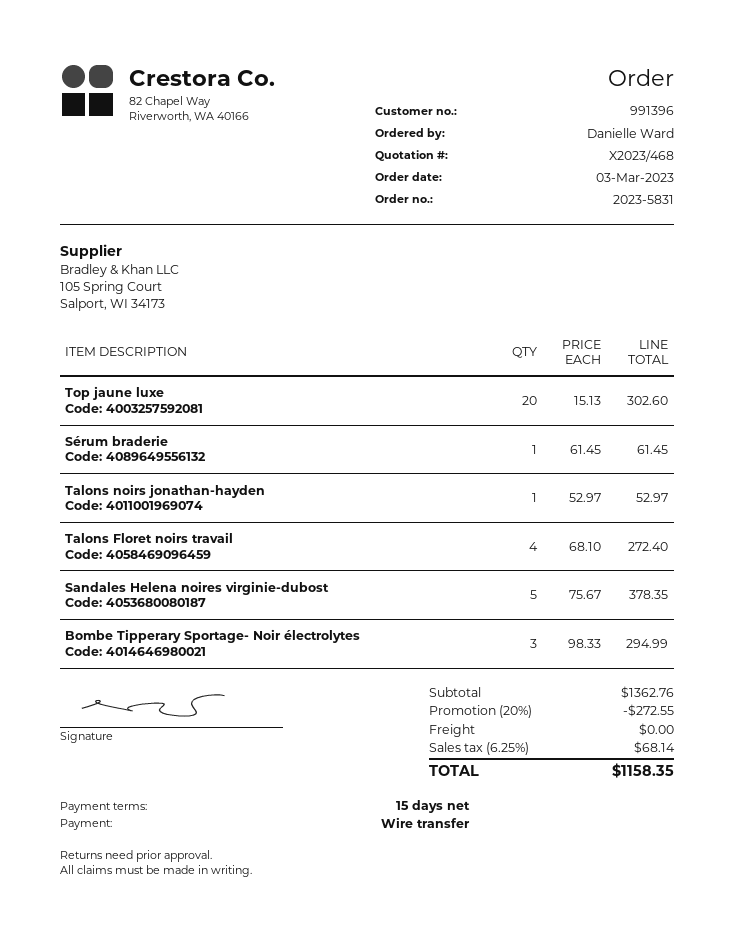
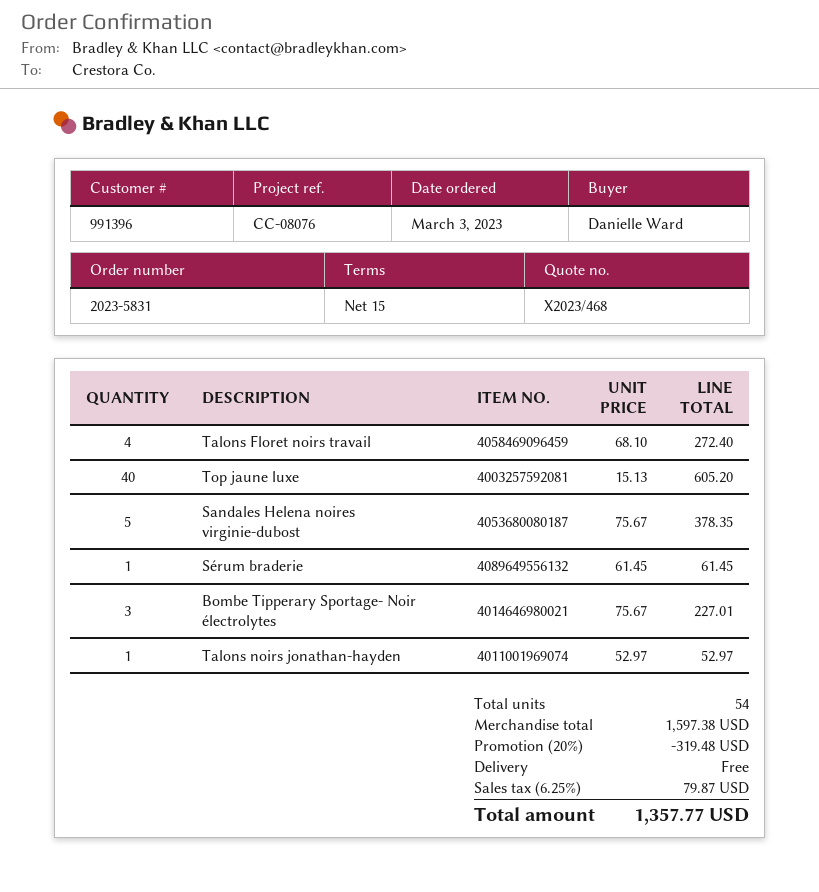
Top jaune luxe: 20 x 15.13 = 302.60 -> 40 x 15.13 = 605.20
Bombe Tipperary Sportage- Noir électrolytes: 3 x 98.33 = 294.99 -> 3 x 75.67 = 227.01
subtotal: 1362.76 -> 1597.38
discount: 20% = 272.55 -> 20% = 319.48
tax: 6.25% = 68.14 -> 6.25% = 79.87
total: 1158.35 -> 1357.77

